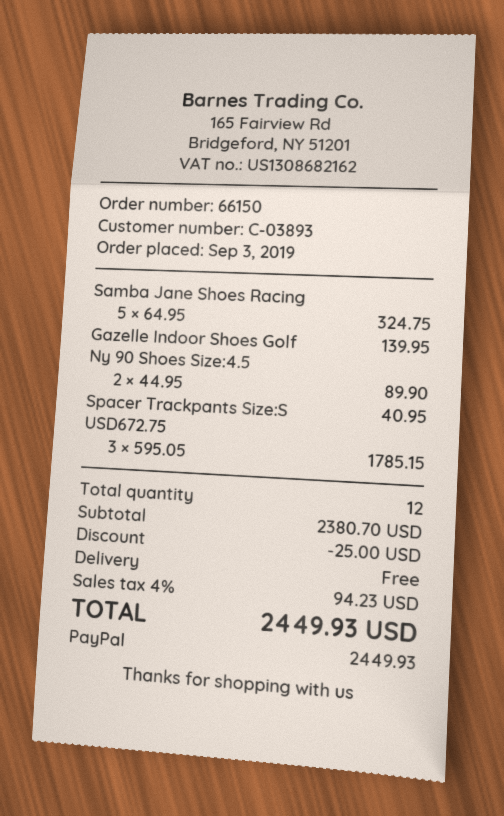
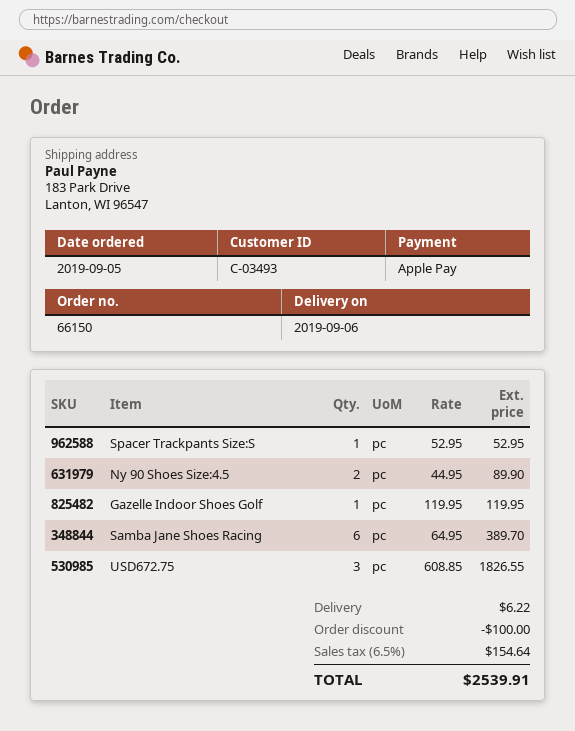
order date: 2019-09-03 -> 2019-09-05
customer number: C-03893 -> C-03493
payment method: PayPal -> Apple Pay
Samba Jane Shoes Racing: 5 x 64.95 = 324.75 -> 6 x 64.95 = 389.70
Gazelle Indoor Shoes Golf: 1 x 139.95 = 139.95 -> 1 x 119.95 = 119.95
Spacer Trackpants Size:S: 1 x 40.95 = 40.95 -> 1 x 52.95 = 52.95
USD672.75: 3 x 595.05 = 1785.15 -> 3 x 608.85 = 1826.55
discount: 25.00 -> 100.00
shipping: 0.00 -> 6.22
tax: 4% = 94.23 -> 6.5% = 154.64
total: 2449.93 -> 2539.91

